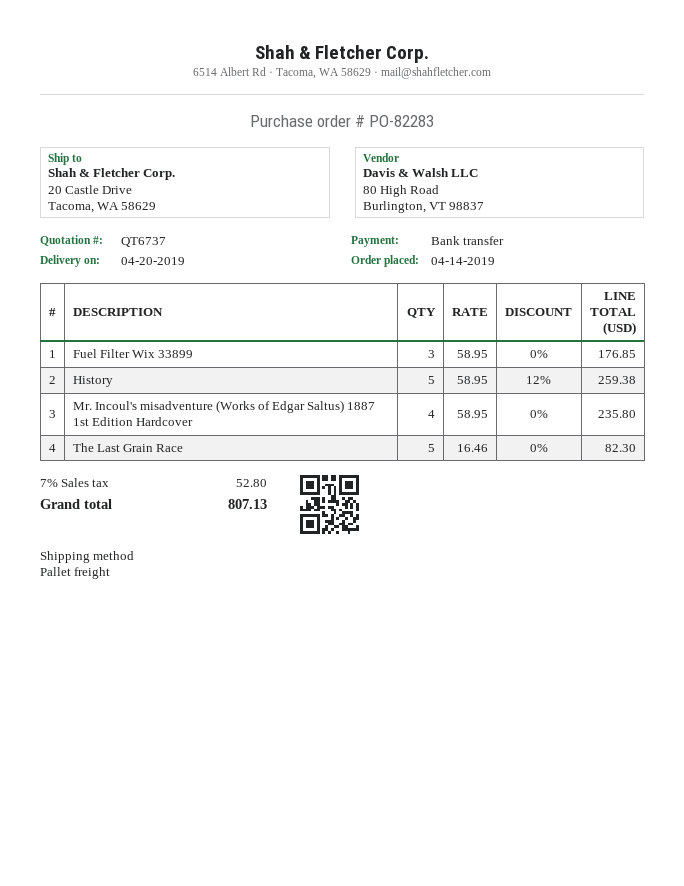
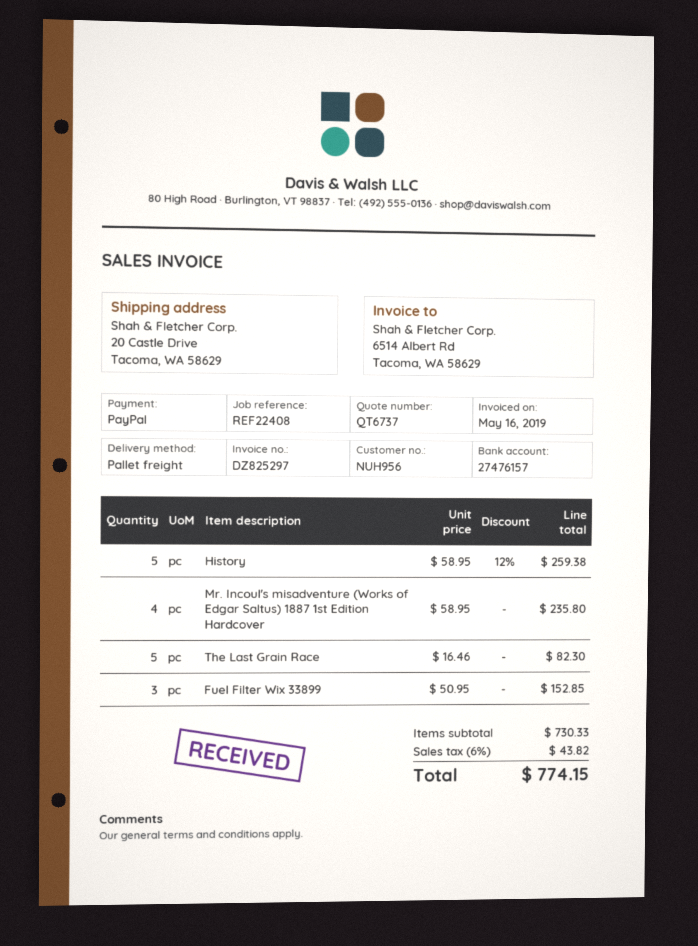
payment method: bank transfer -> PayPal
Fuel Filter Wix 33899: 3 x 58.95 = 176.85 -> 3 x 50.95 = 152.85
tax: 7% = 52.80 -> 6% = 43.82
total: 807.13 -> 774.15

